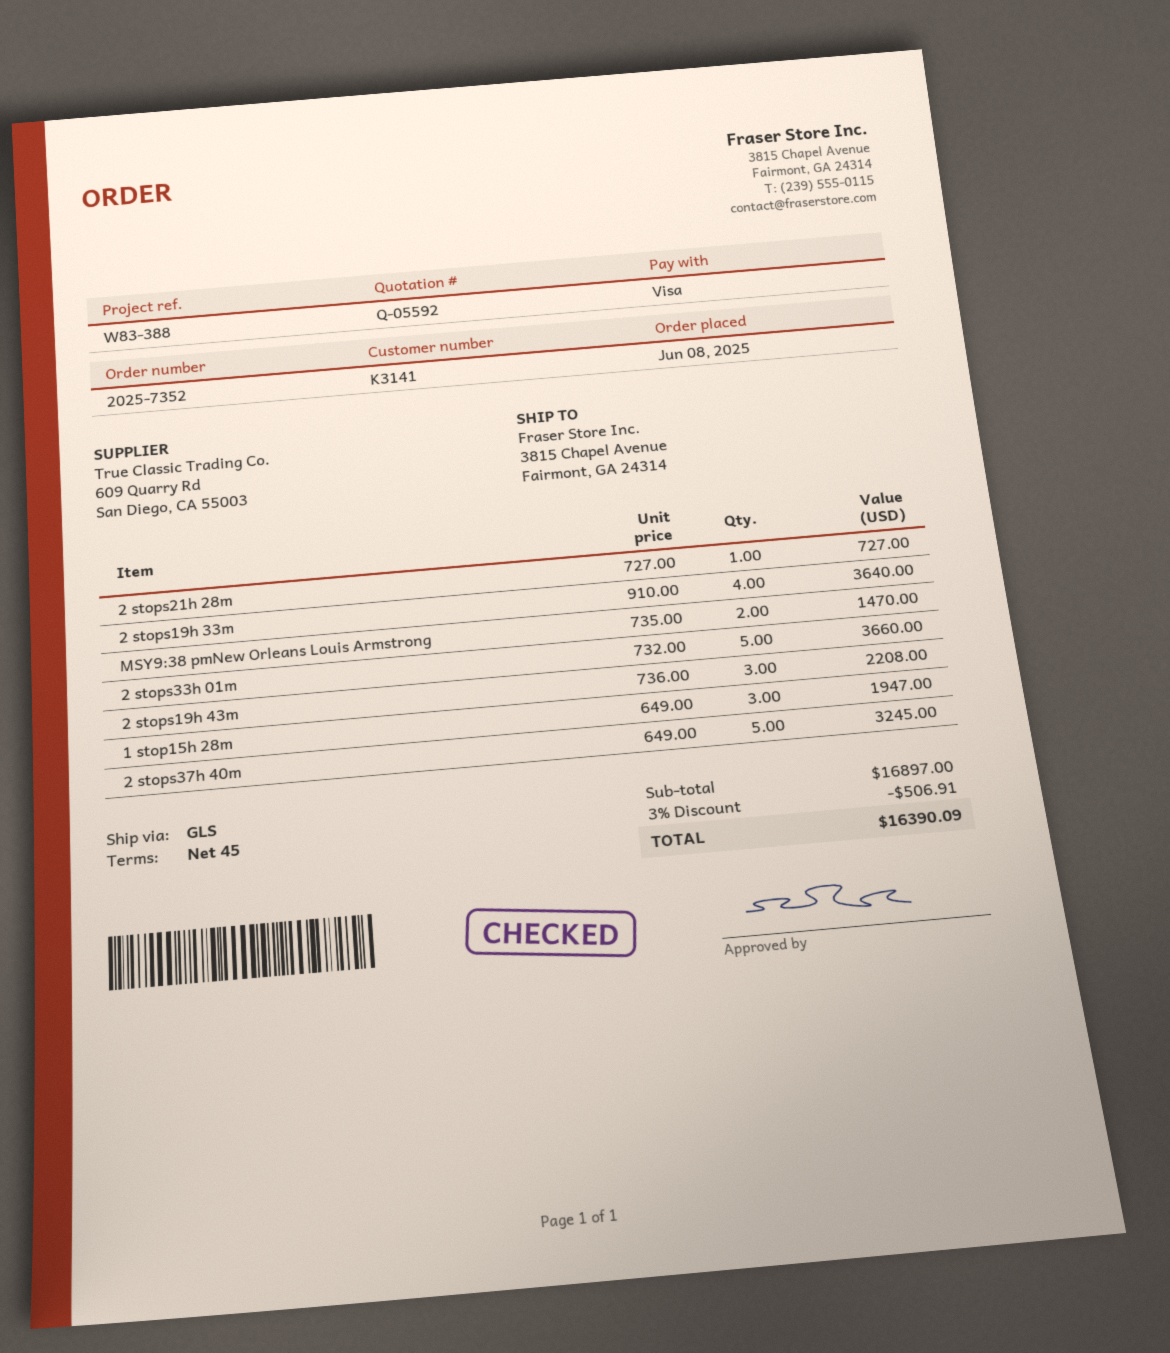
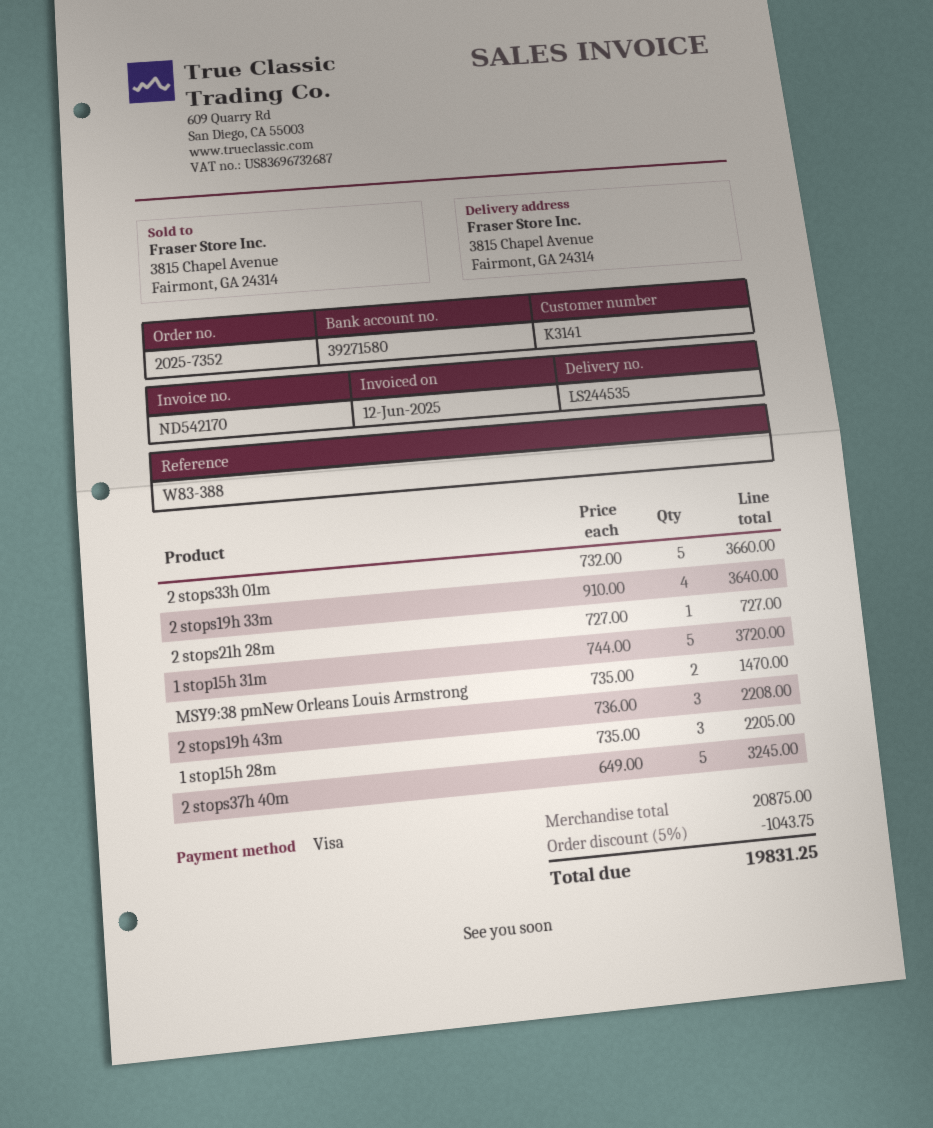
1 stop15h 28m: 3 x 649.00 = 1947.00 -> 3 x 735.00 = 2205.00
1 stop15h 31m: none -> 5 x 744.00 = 3720.00
subtotal: 16897.00 -> 20875.00
discount: 3% = 506.91 -> 5% = 1043.75
total: 16390.09 -> 19831.25

